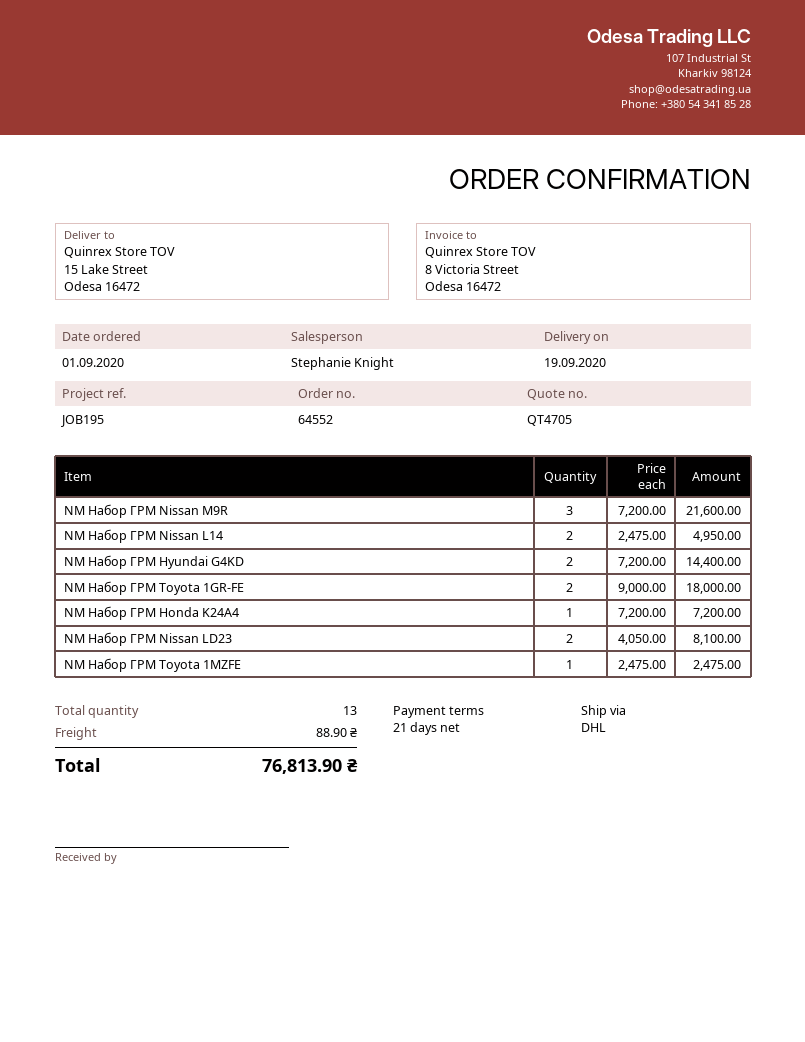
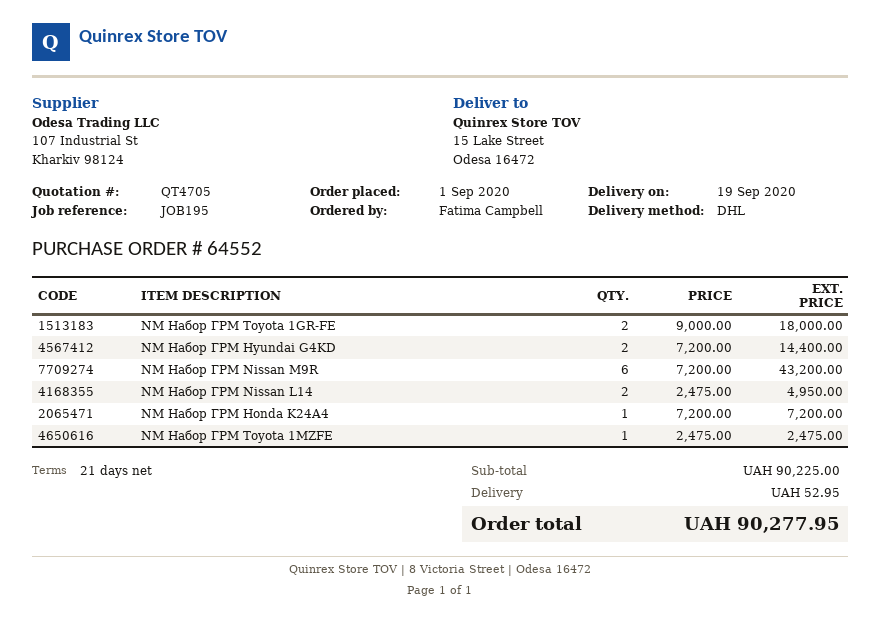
NM Набор ГРМ Nissan M9R: 3 x 7200.00 = 21600.00 -> 6 x 7200.00 = 43200.00
NM Набор ГРМ Nissan LD23: 2 x 4050.00 = 8100.00 -> none
shipping: 88.90 -> 52.95
total: 76813.90 -> 90277.95

